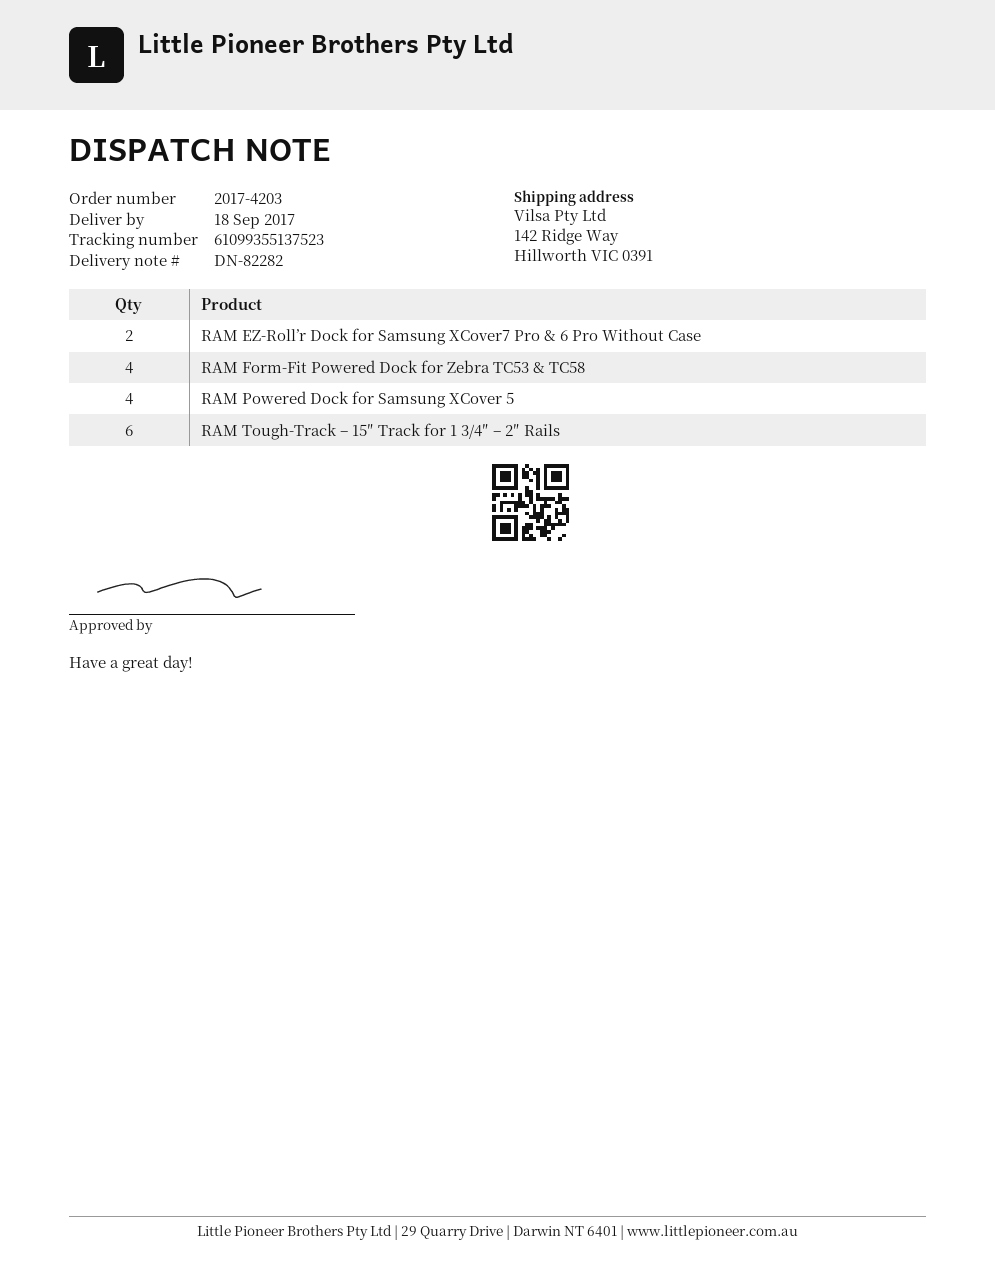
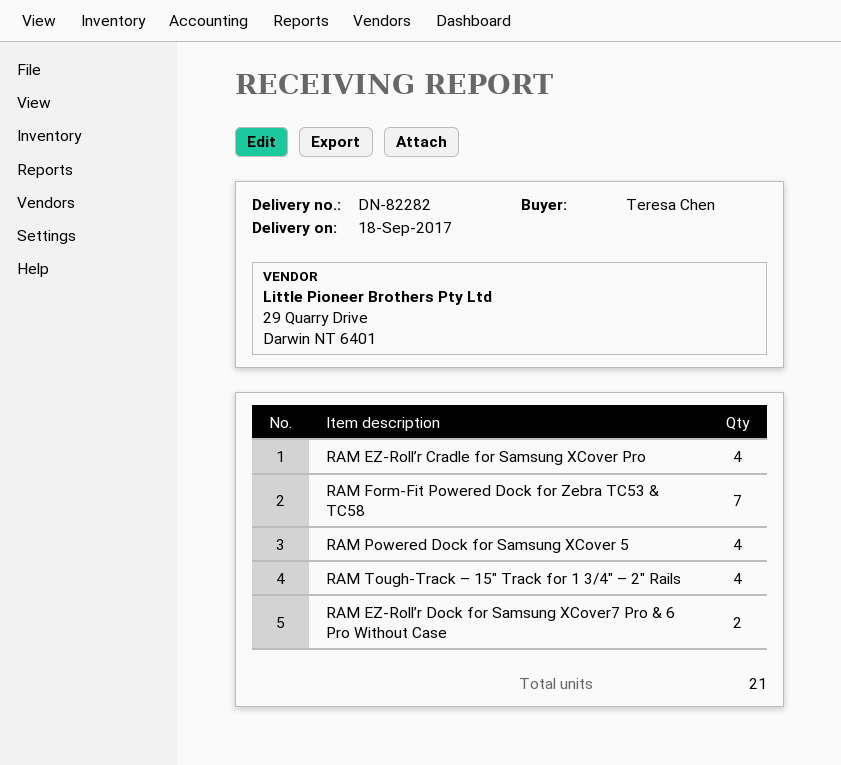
RAM Form-Fit Powered Dock for Zebra TC53 & TC58: 4 -> 7
RAM Tough-Track – 15″ Track for 1 3/4″ – 2″ Rails: 6 -> 4
RAM EZ-Roll’r Cradle for Samsung XCover Pro: none -> 4

